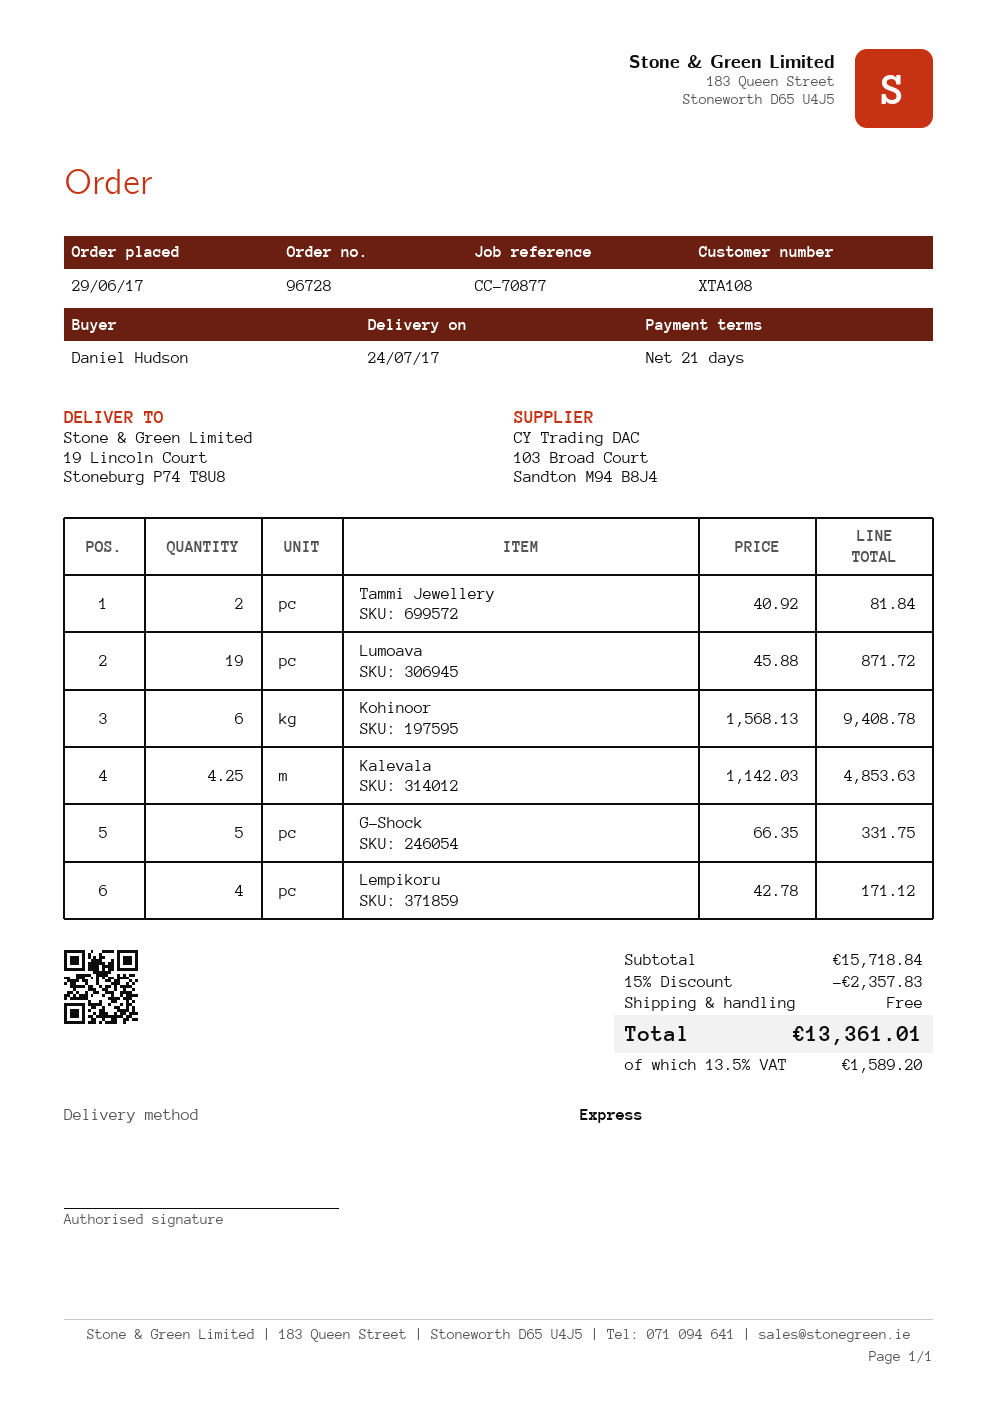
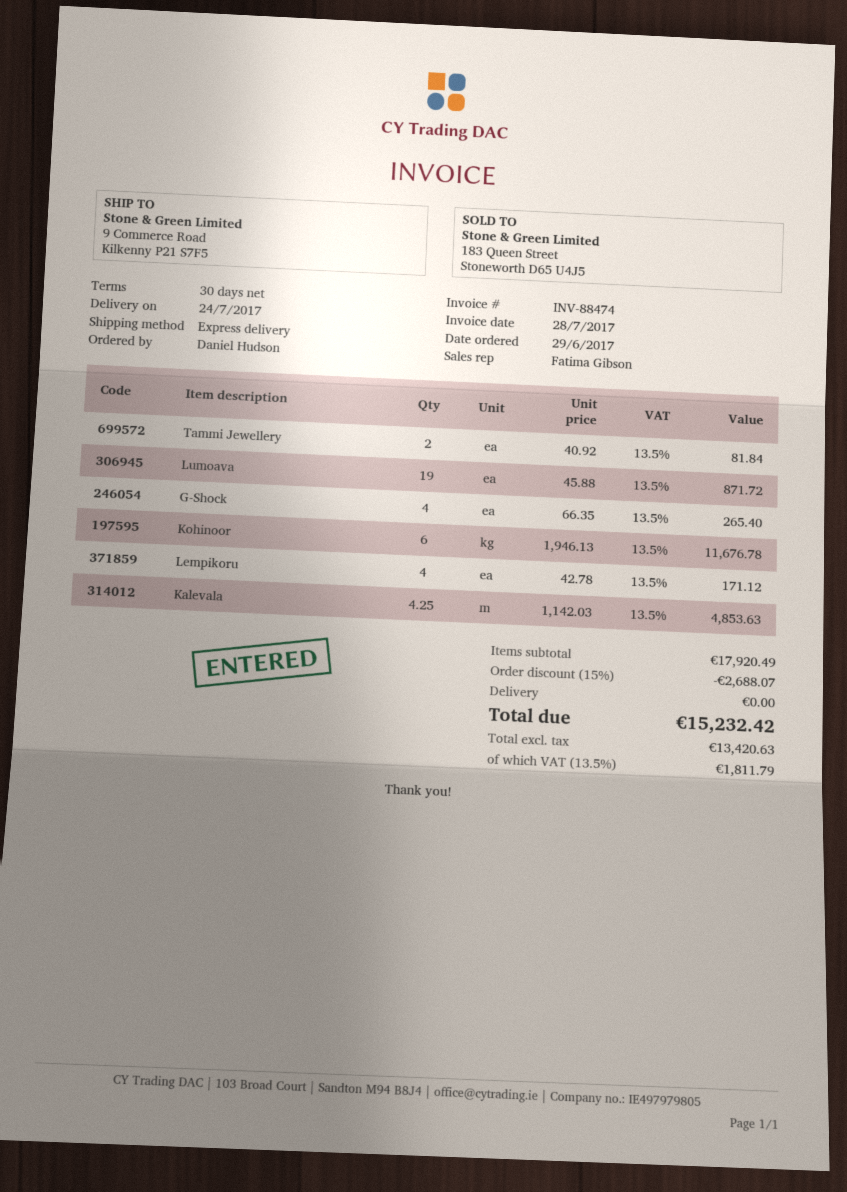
payment terms: 21 days -> 30 days
ship to: 19 Lincoln Court, Stoneburg P74 T8U8 -> 9 Commerce Road, Kilkenny P21 S7F5
Kohinoor: 6 x 1568.13 = 9408.78 -> 6 x 1946.13 = 11676.78
G-Shock: 5 x 66.35 = 331.75 -> 4 x 66.35 = 265.40
subtotal: 15718.84 -> 17920.49
discount: 15% = 2357.83 -> 15% = 2688.07
tax: 13.5% = 1589.20 -> 13.5% = 1811.79
total: 13361.01 -> 15232.42

